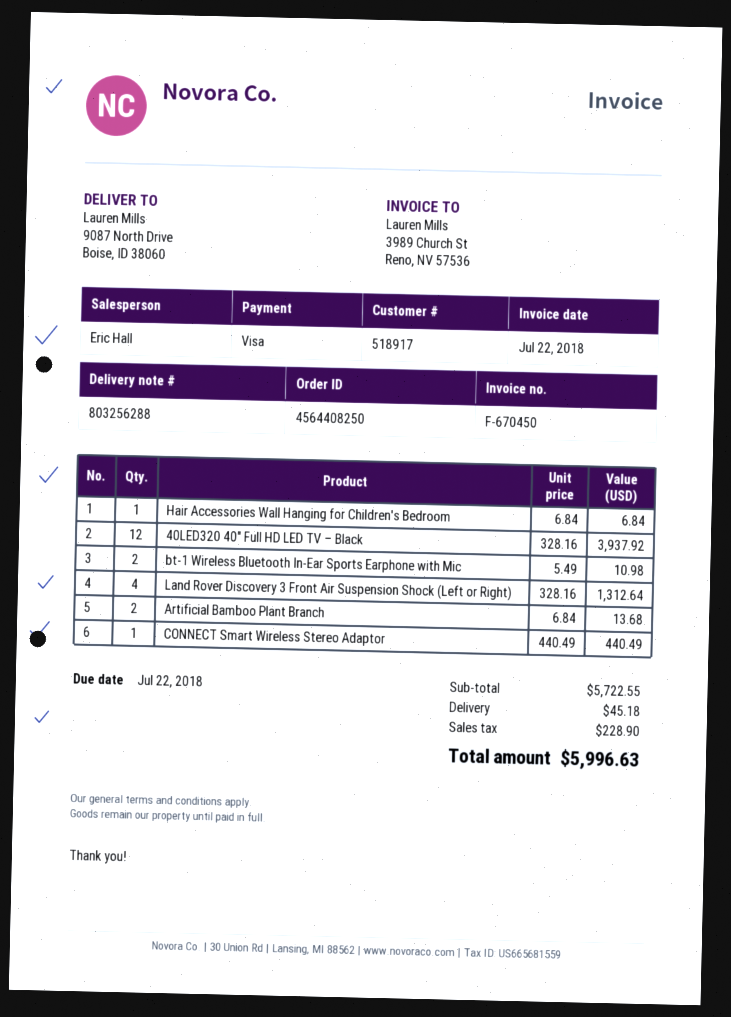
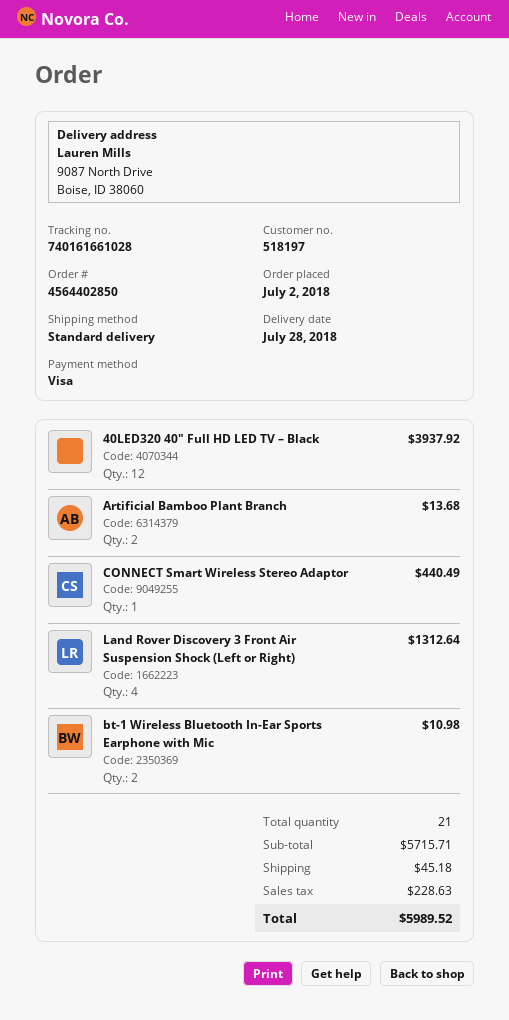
order number: 4564408250 -> 4564402850
customer number: 518917 -> 518197
Hair Accessories Wall Hanging for Children's Bedroom: 1 for 6.84 -> none
subtotal: 5722.55 -> 5715.71
tax: 228.90 -> 228.63
total: 5996.63 -> 5989.52

